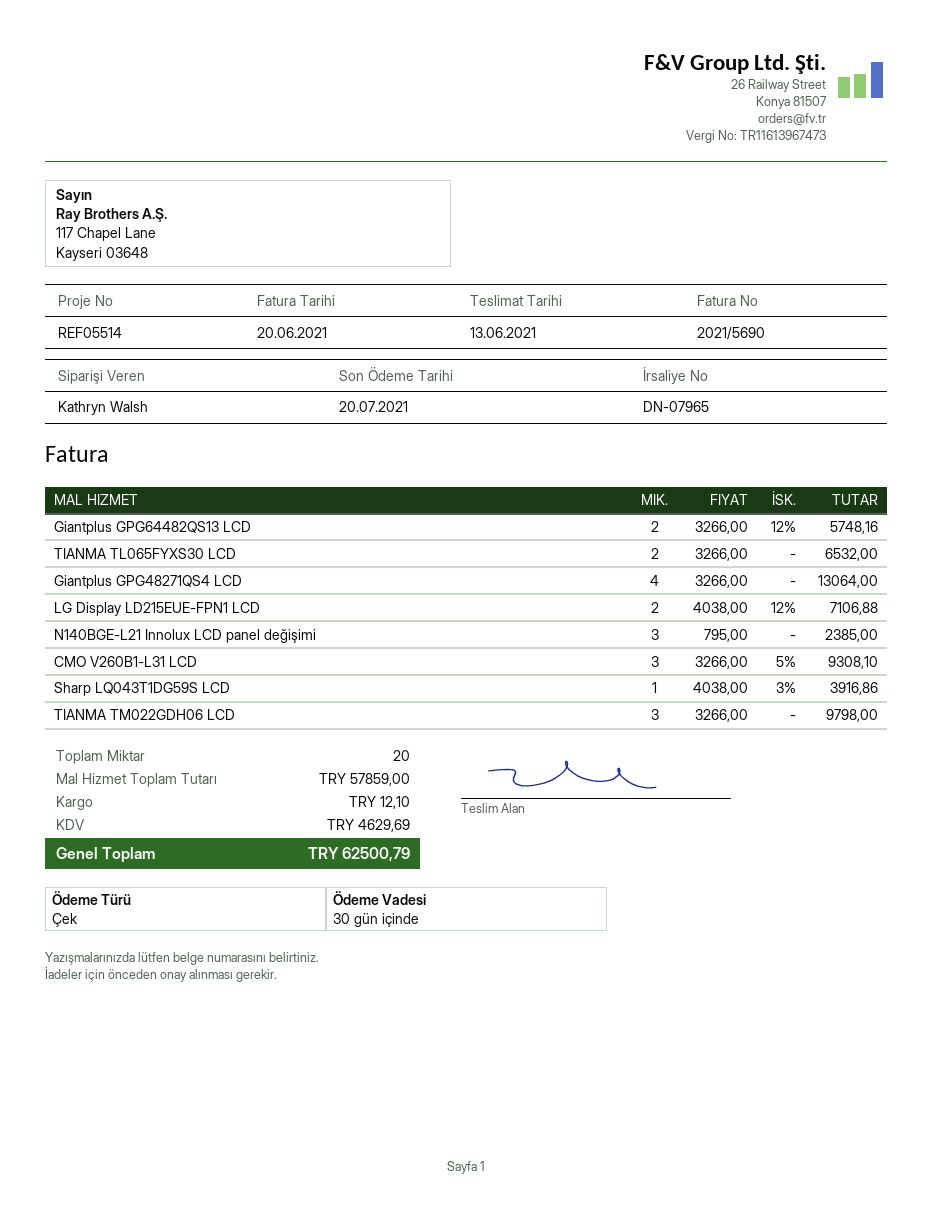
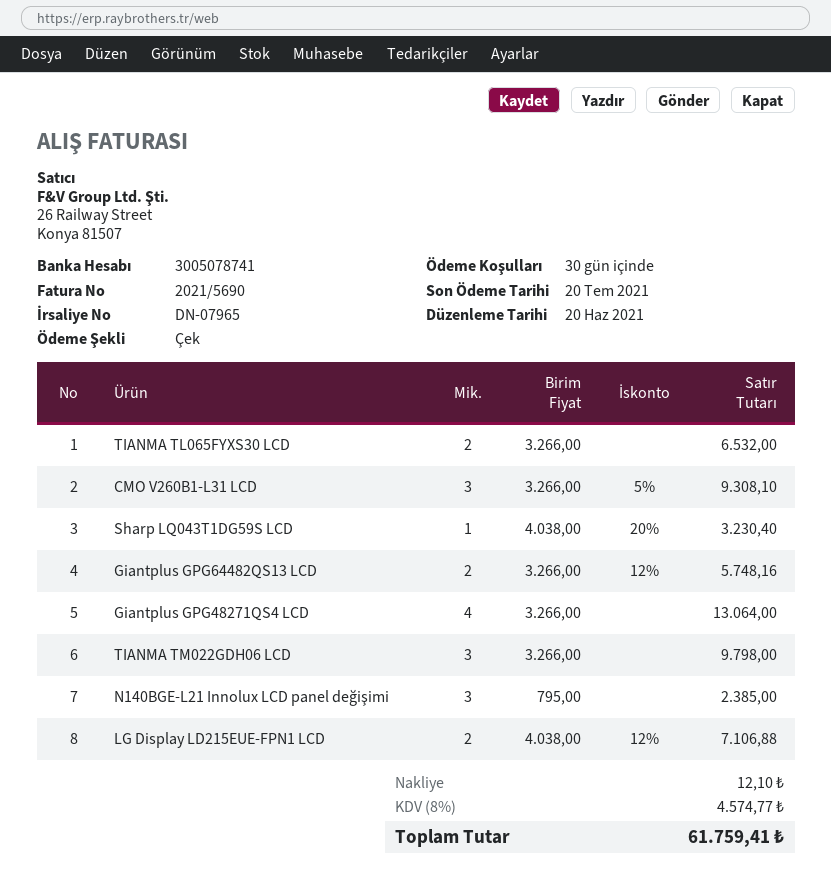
Sharp LQ043T1DG59S LCD: 1 x 4038.00 - 3% = 3916.86 -> 1 x 4038.00 - 20% = 3230.40
tax: 4629.69 -> 4574.77
total: 62500.79 -> 61759.41

